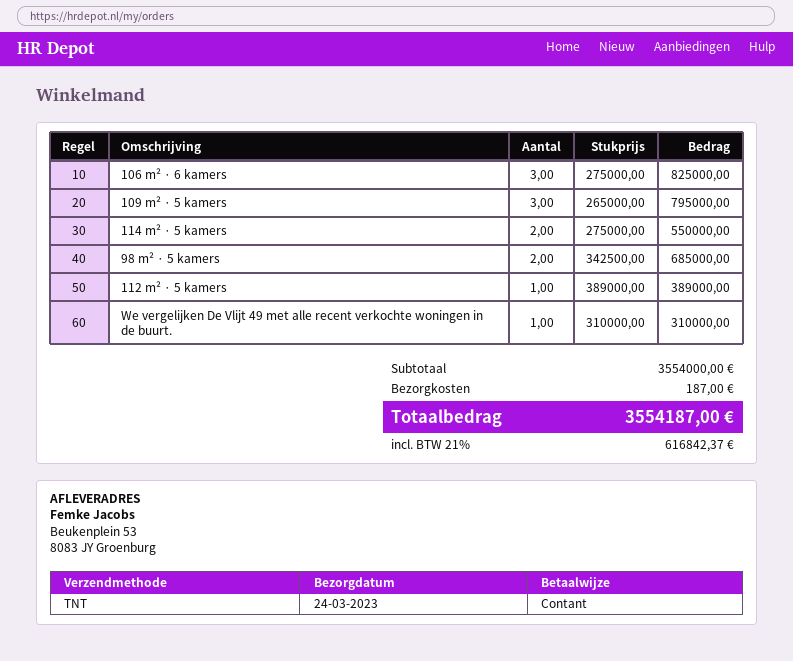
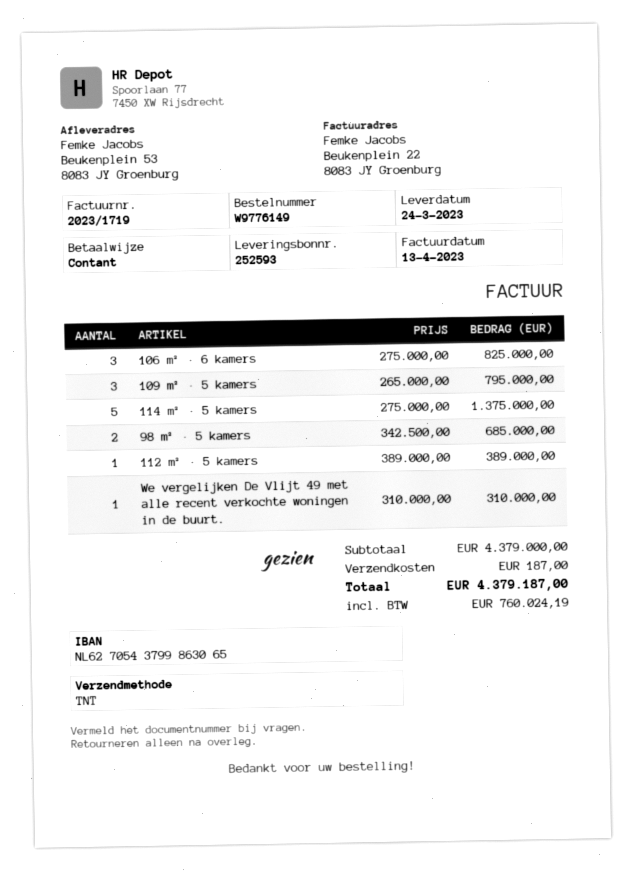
114 m² · 5 kamers: 2 x 275000.00 = 550000.00 -> 5 x 275000.00 = 1375000.00
subtotal: 3554000.00 -> 4379000.00
tax: 616842.37 -> 760024.19
total: 3554187.00 -> 4379187.00

